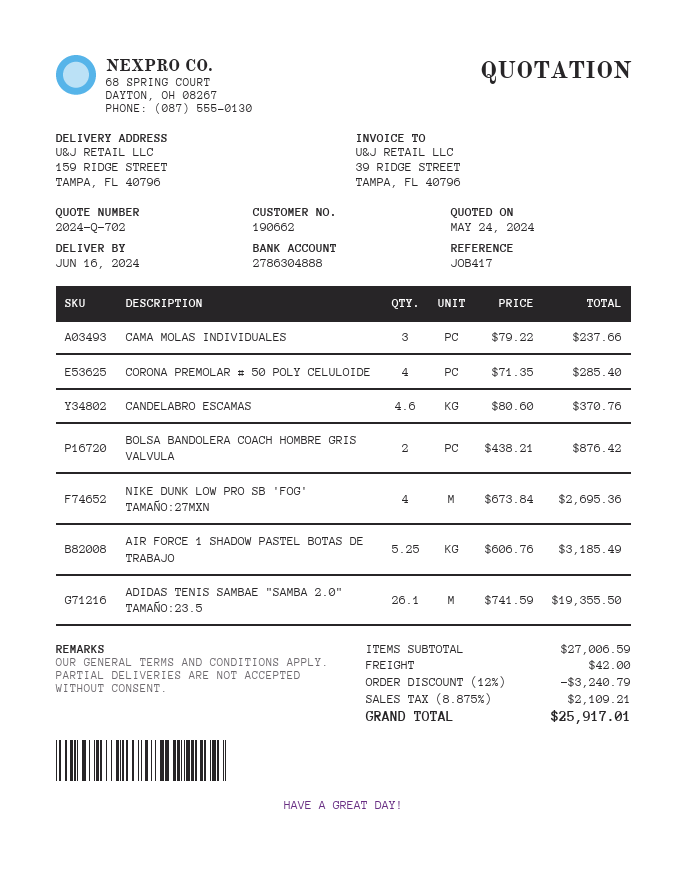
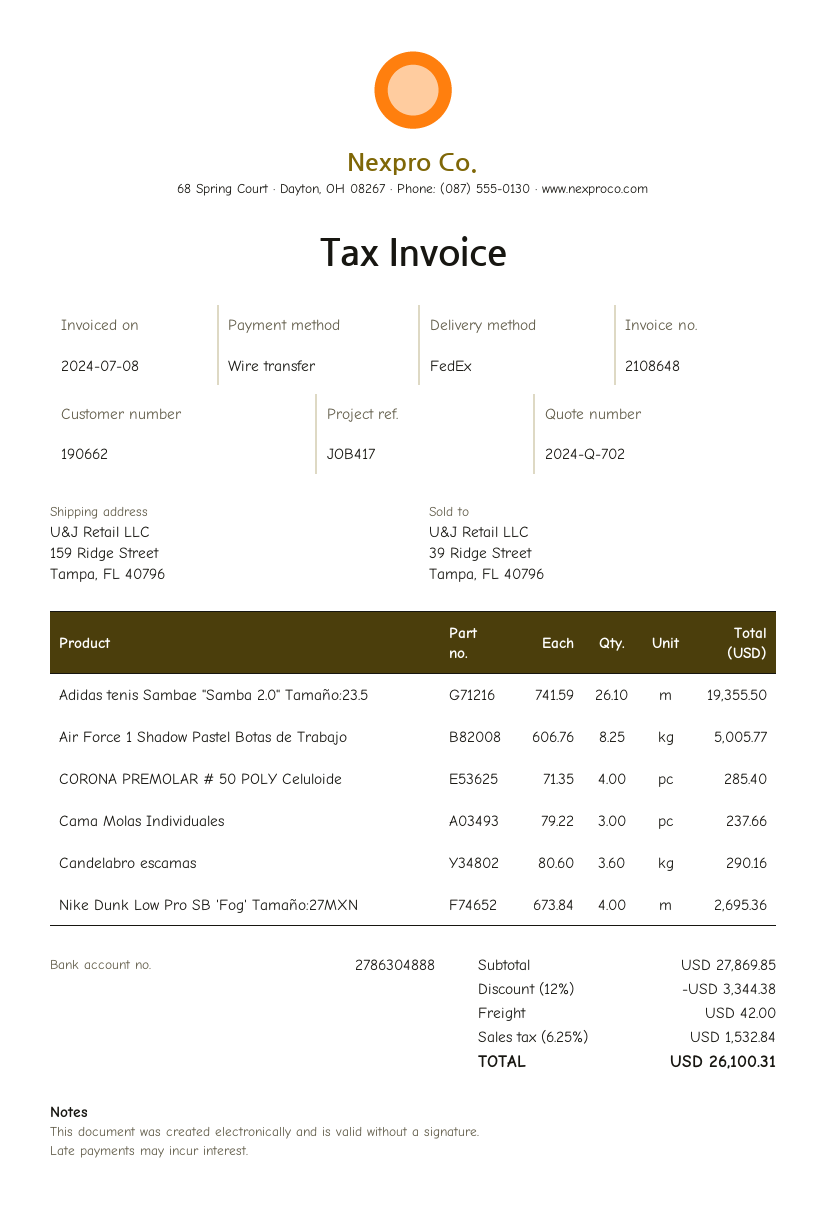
CANDELABRO ESCAMAS: 4.6 x 80.60 = 370.76 -> 3.6 x 80.60 = 290.16
BOLSA BANDOLERA COACH HOMBRE GRIS VALVULA: 2 x 438.21 = 876.42 -> none
AIR FORCE 1 SHADOW PASTEL BOTAS DE TRABAJO: 5.25 x 606.76 = 3185.49 -> 8.25 x 606.76 = 5005.77
subtotal: 27006.59 -> 27869.85
discount: 12% = 3240.79 -> 12% = 3344.38
tax: 8.875% = 2109.21 -> 6.25% = 1532.84
total: 25917.01 -> 26100.31

